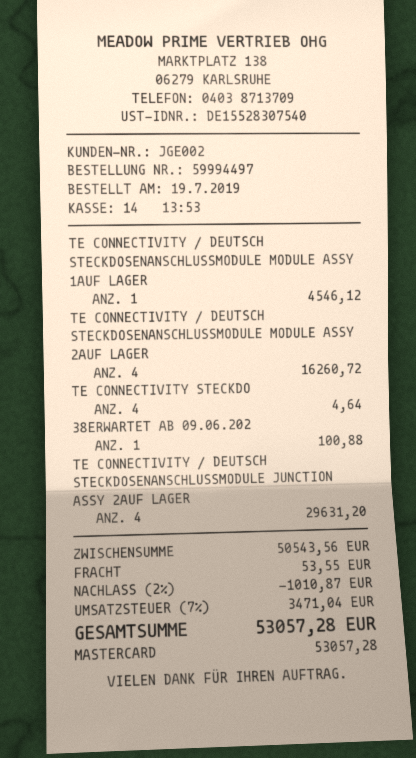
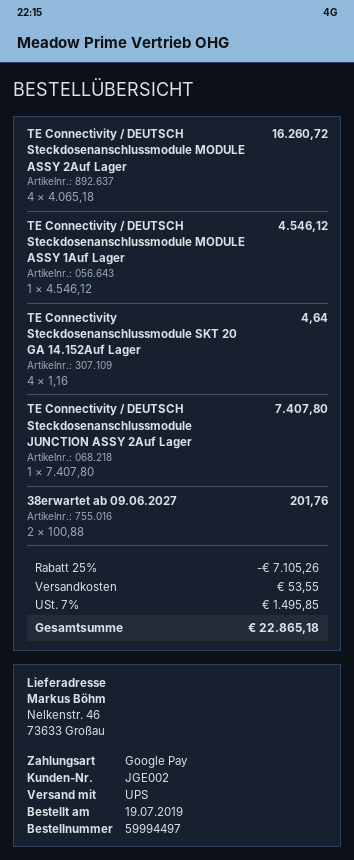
payment method: Mastercard -> Google Pay
38ERWARTET AB 09.06.202: 1 for 100.88 -> 2 for 201.76
TE CONNECTIVITY / DEUTSCH STECKDOSENANSCHLUSSMODULE JUNCTION ASSY 2AUF LAGER: 4 for 29631.20 -> 1 for 7407.80
discount: 2% = 1010.87 -> 25% = 7105.26
tax: 7% = 3471.04 -> 7% = 1495.85
total: 53057.28 -> 22865.18

